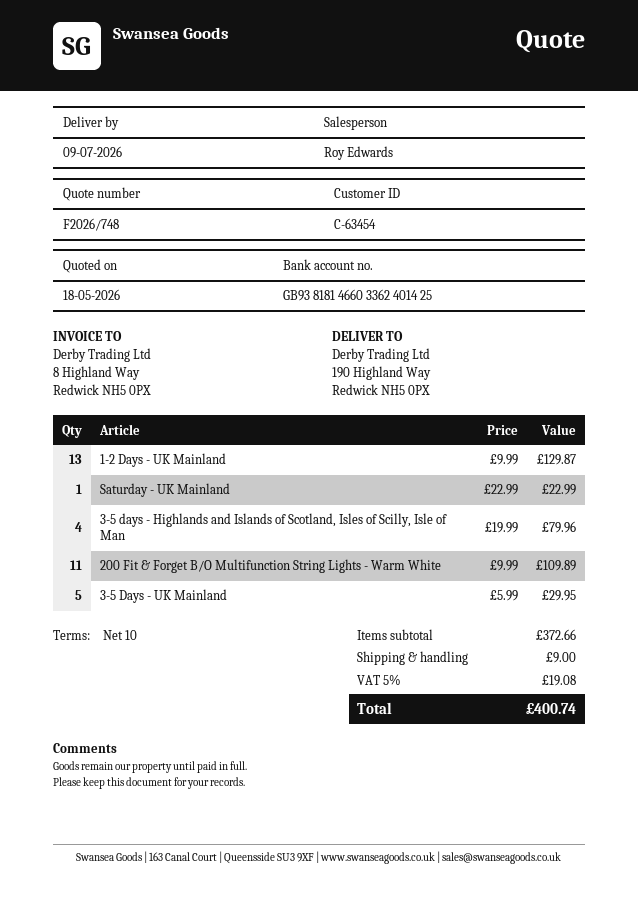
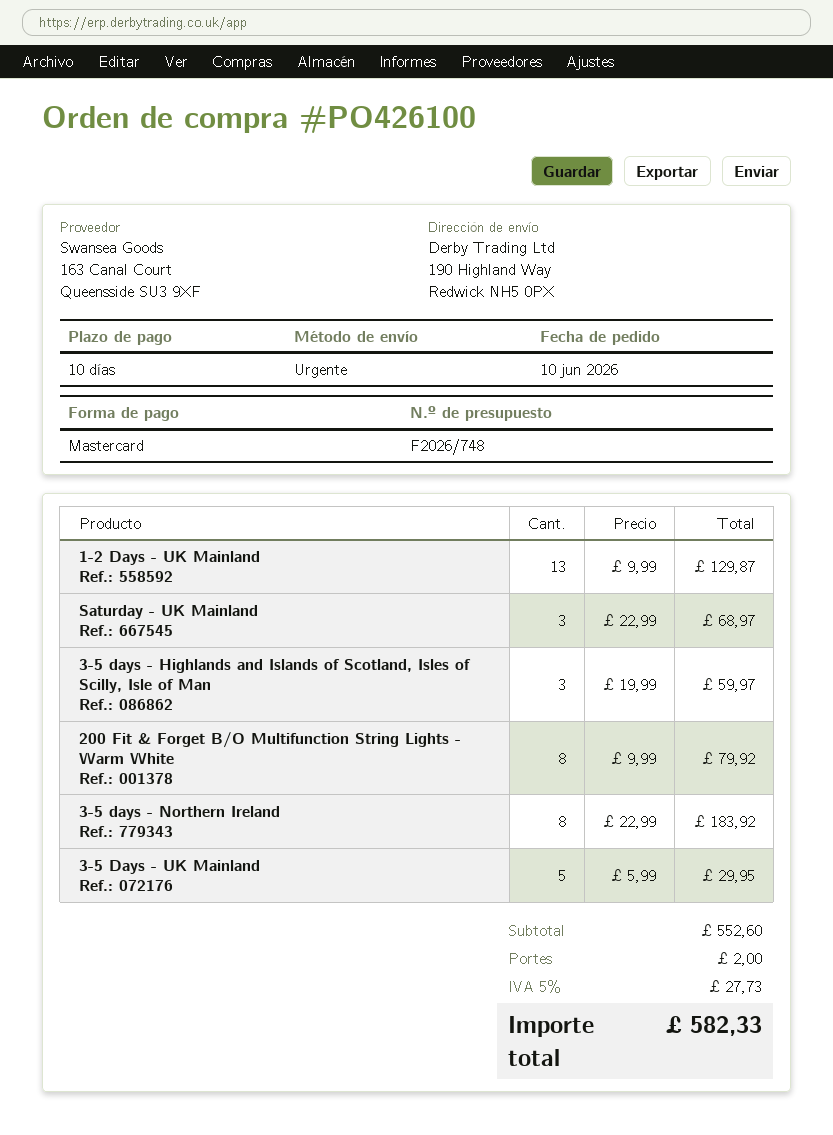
Saturday - UK Mainland: 1 x 22.99 = 22.99 -> 3 x 22.99 = 68.97
3-5 days - Highlands and Islands of Scotland, Isles of Scilly, Isle of Man: 4 x 19.99 = 79.96 -> 3 x 19.99 = 59.97
200 Fit & Forget B/O Multifunction String Lights - Warm White: 11 x 9.99 = 109.89 -> 8 x 9.99 = 79.92
3-5 days - Northern Ireland: none -> 8 x 22.99 = 183.92
subtotal: 372.66 -> 552.60
shipping: 9.00 -> 2.00
tax: 5% = 19.08 -> 5% = 27.73
total: 400.74 -> 582.33

